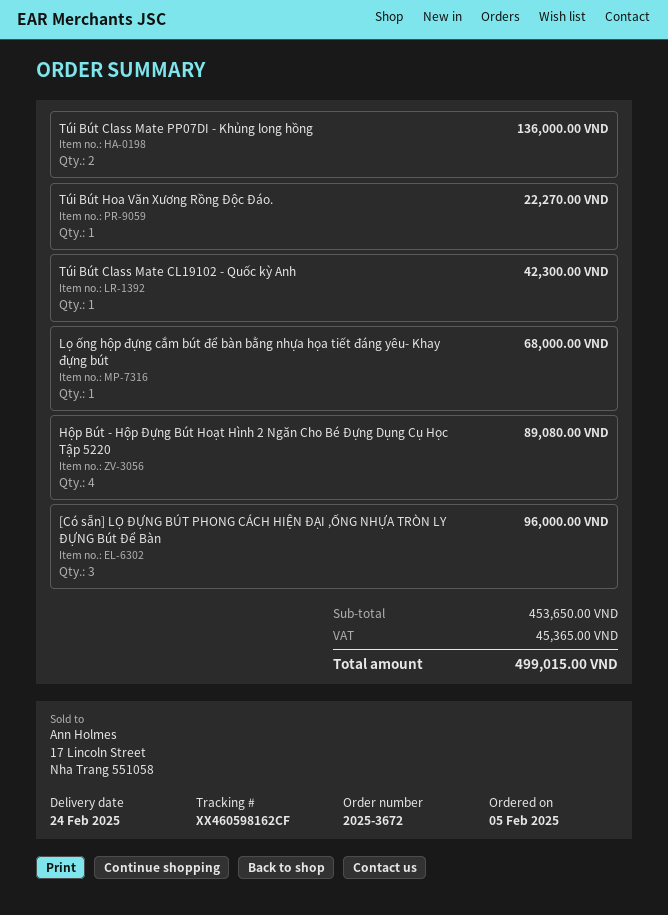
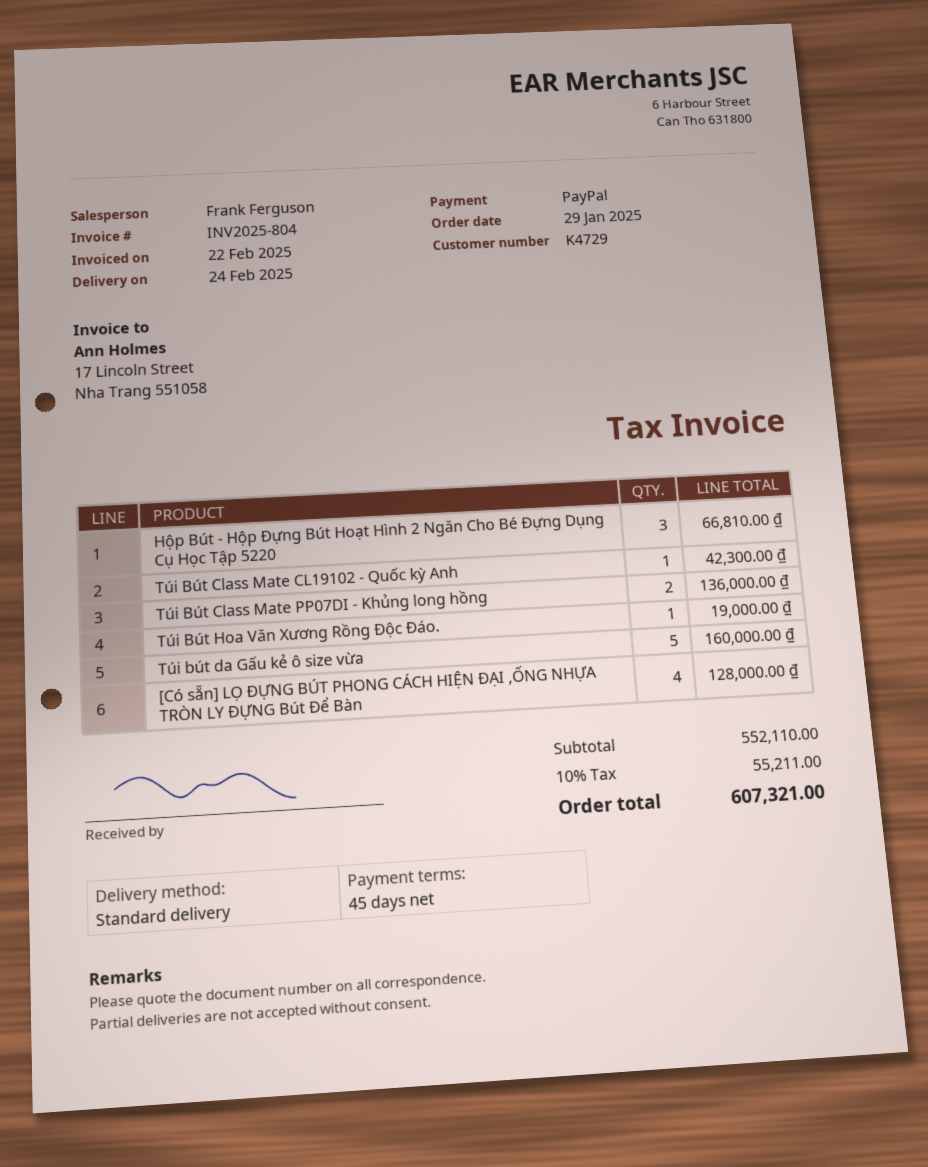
order date: 2025-02-05 -> 2025-01-29
Túi Bút Hoa Văn Xương Rồng Độc Đáo.: 1 for 22270.00 -> 1 for 19000.00
Lọ ống hộp đựng cắm bút để bàn bằng nhựa họa tiết đáng yêu- Khay đựng bút: 1 for 68000.00 -> none
Hộp Bút - Hộp Đựng Bút Hoạt Hình 2 Ngăn Cho Bé Đựng Dụng Cụ Học Tập 5220: 4 for 89080.00 -> 3 for 66810.00
[Có sẵn] LỌ ĐỰNG BÚT PHONG CÁCH HIỆN ĐẠI ,ỐNG NHỰA TRÒN LY ĐỰNG Bút Để Bàn: 3 for 96000.00 -> 4 for 128000.00
Túi bút da Gấu kẻ ô size vừa: none -> 5 for 160000.00
subtotal: 453650.00 -> 552110.00
tax: 45365.00 -> 55211.00
total: 499015.00 -> 607321.00

